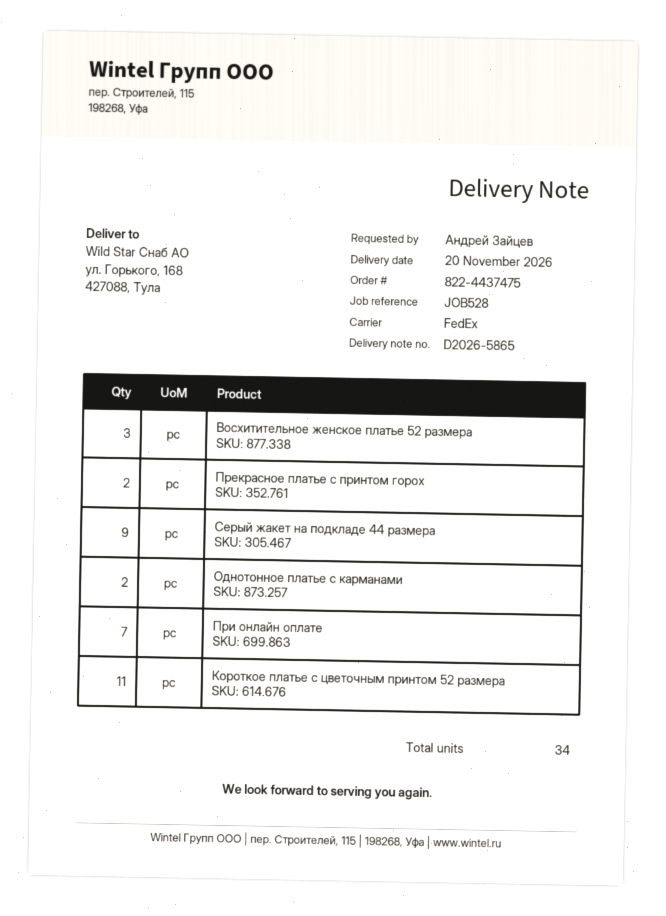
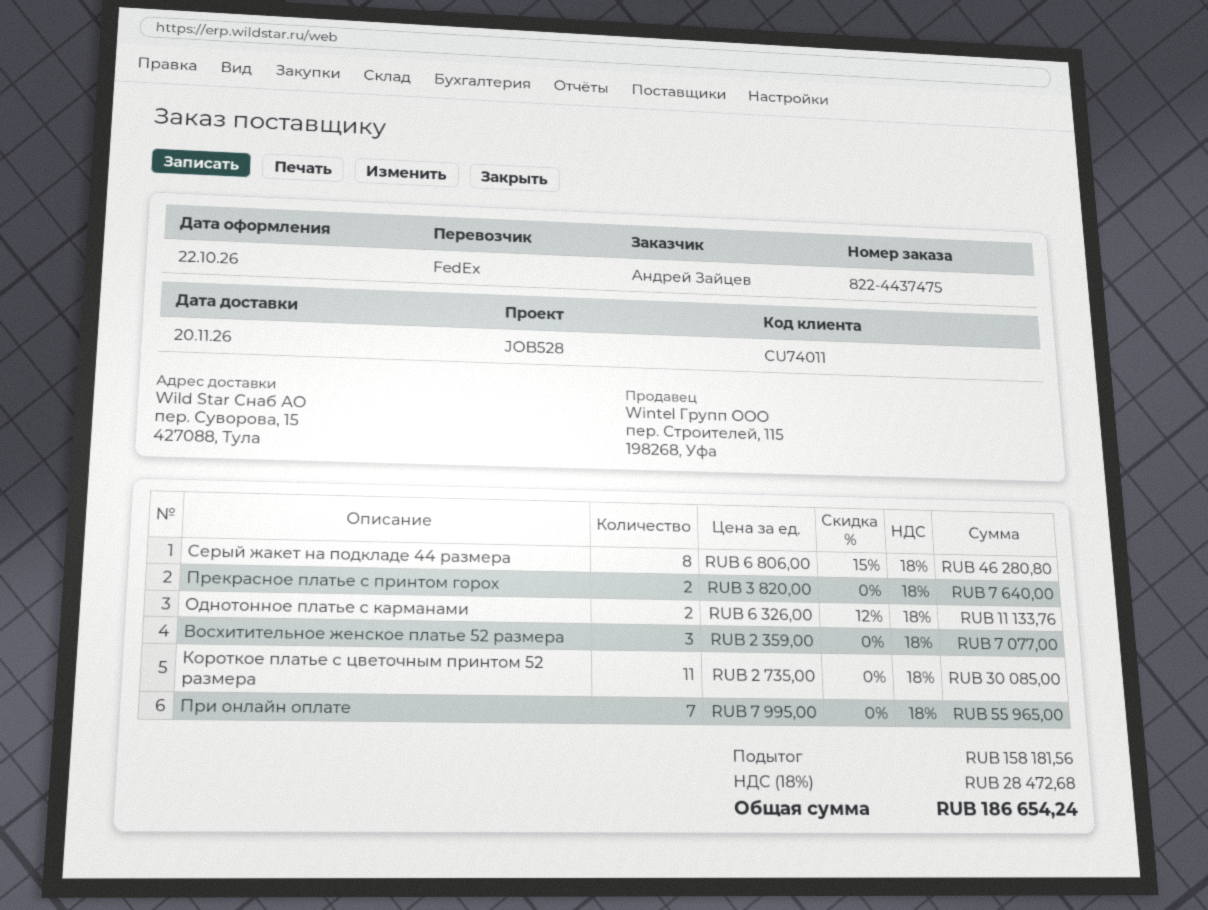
ship to: ул. Горького, 168, 427088, Тула -> пер. Суворова, 15, 427088, Тула
Серый жакет на подкладе 44 размера: 9 -> 8

